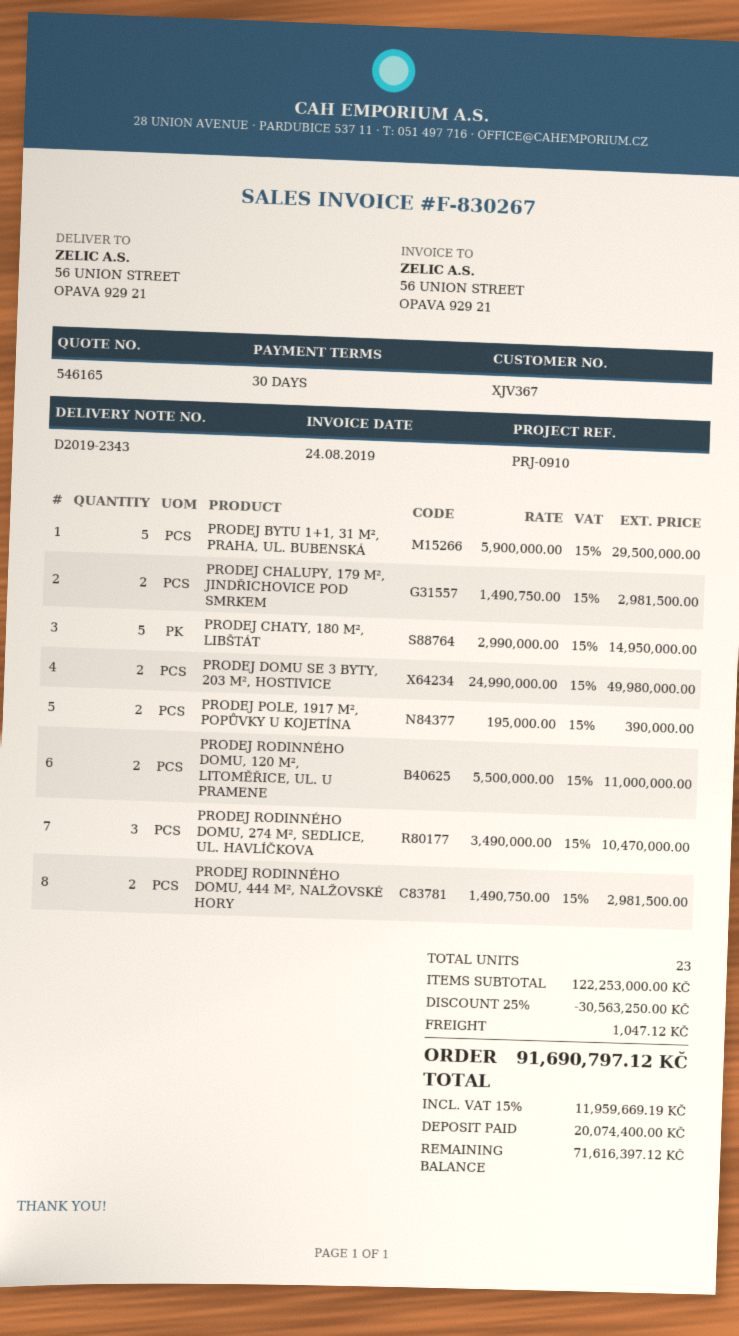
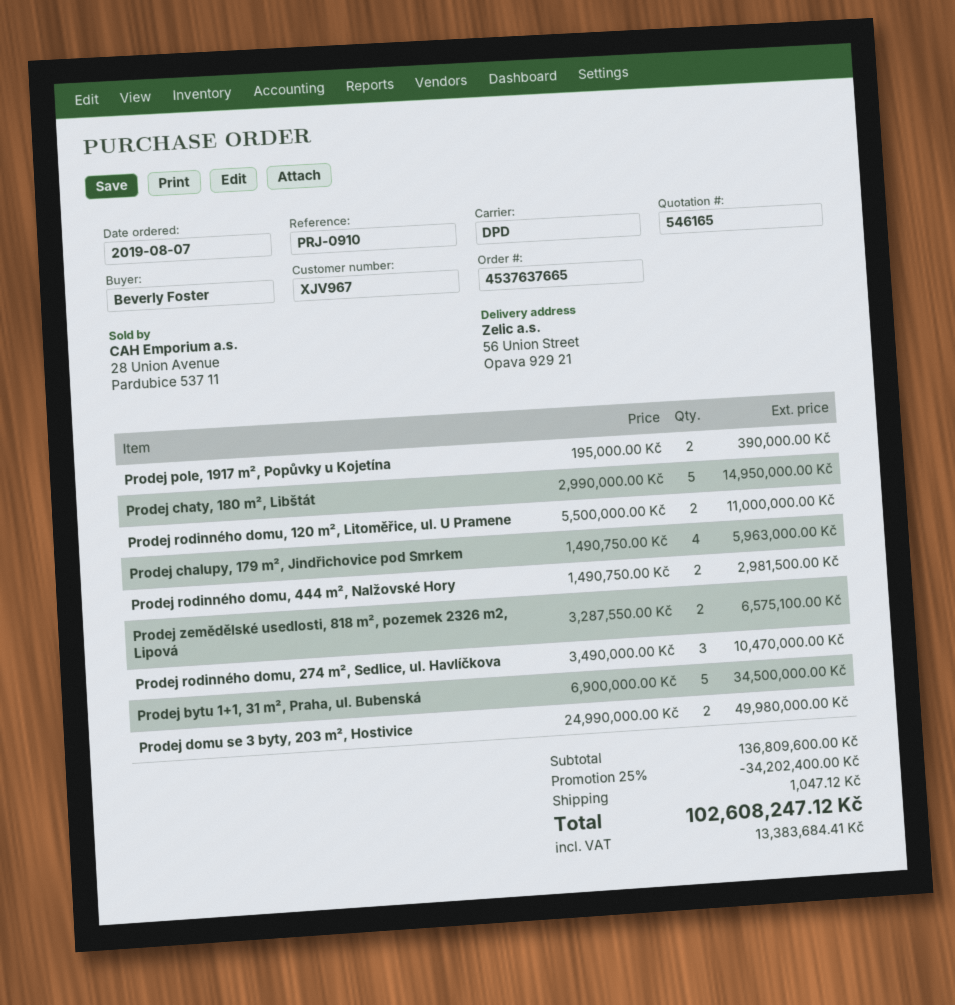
customer number: XJV367 -> XJV967
PRODEJ BYTU 1+1, 31 M², PRAHA, UL. BUBENSKÁ: 5 x 5900000.00 = 29500000.00 -> 5 x 6900000.00 = 34500000.00
PRODEJ CHALUPY, 179 M², JINDŘICHOVICE POD SMRKEM: 2 x 1490750.00 = 2981500.00 -> 4 x 1490750.00 = 5963000.00
Prodej zemědělské usedlosti, 818 m², pozemek 2326 m2, Lipová: none -> 2 x 3287550.00 = 6575100.00
subtotal: 122253000.00 -> 136809600.00
discount: 25% = 30563250.00 -> 25% = 34202400.00
tax: 11959669.19 -> 13383684.41
total: 91690797.12 -> 102608247.12

